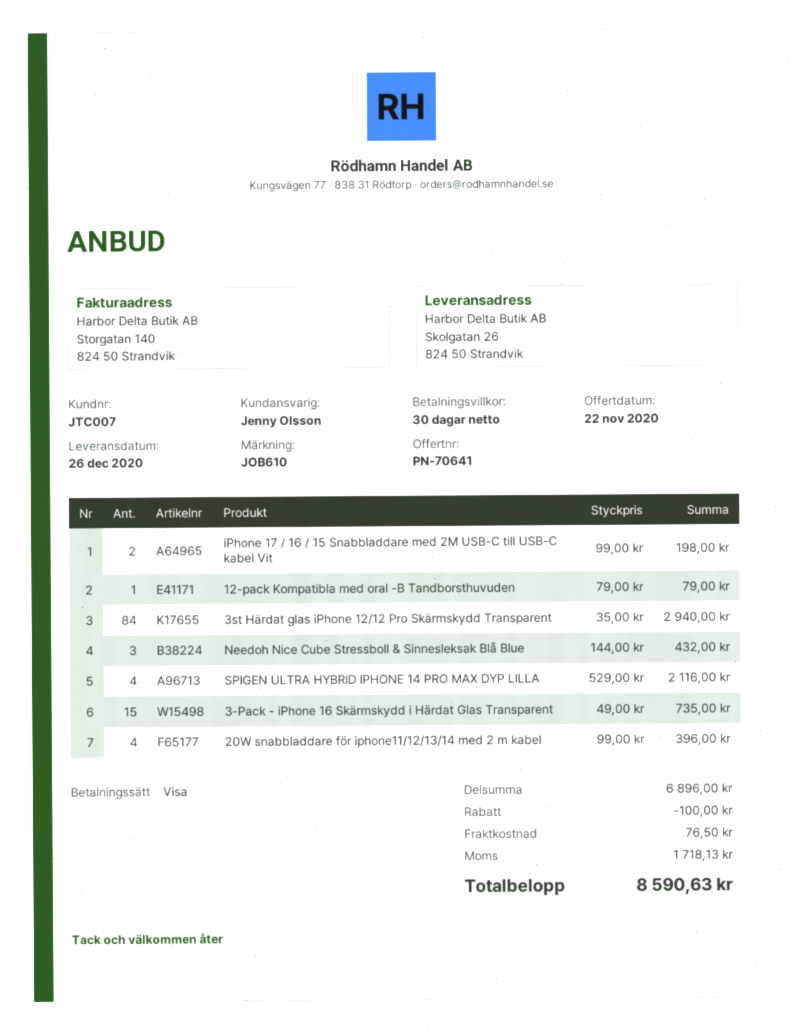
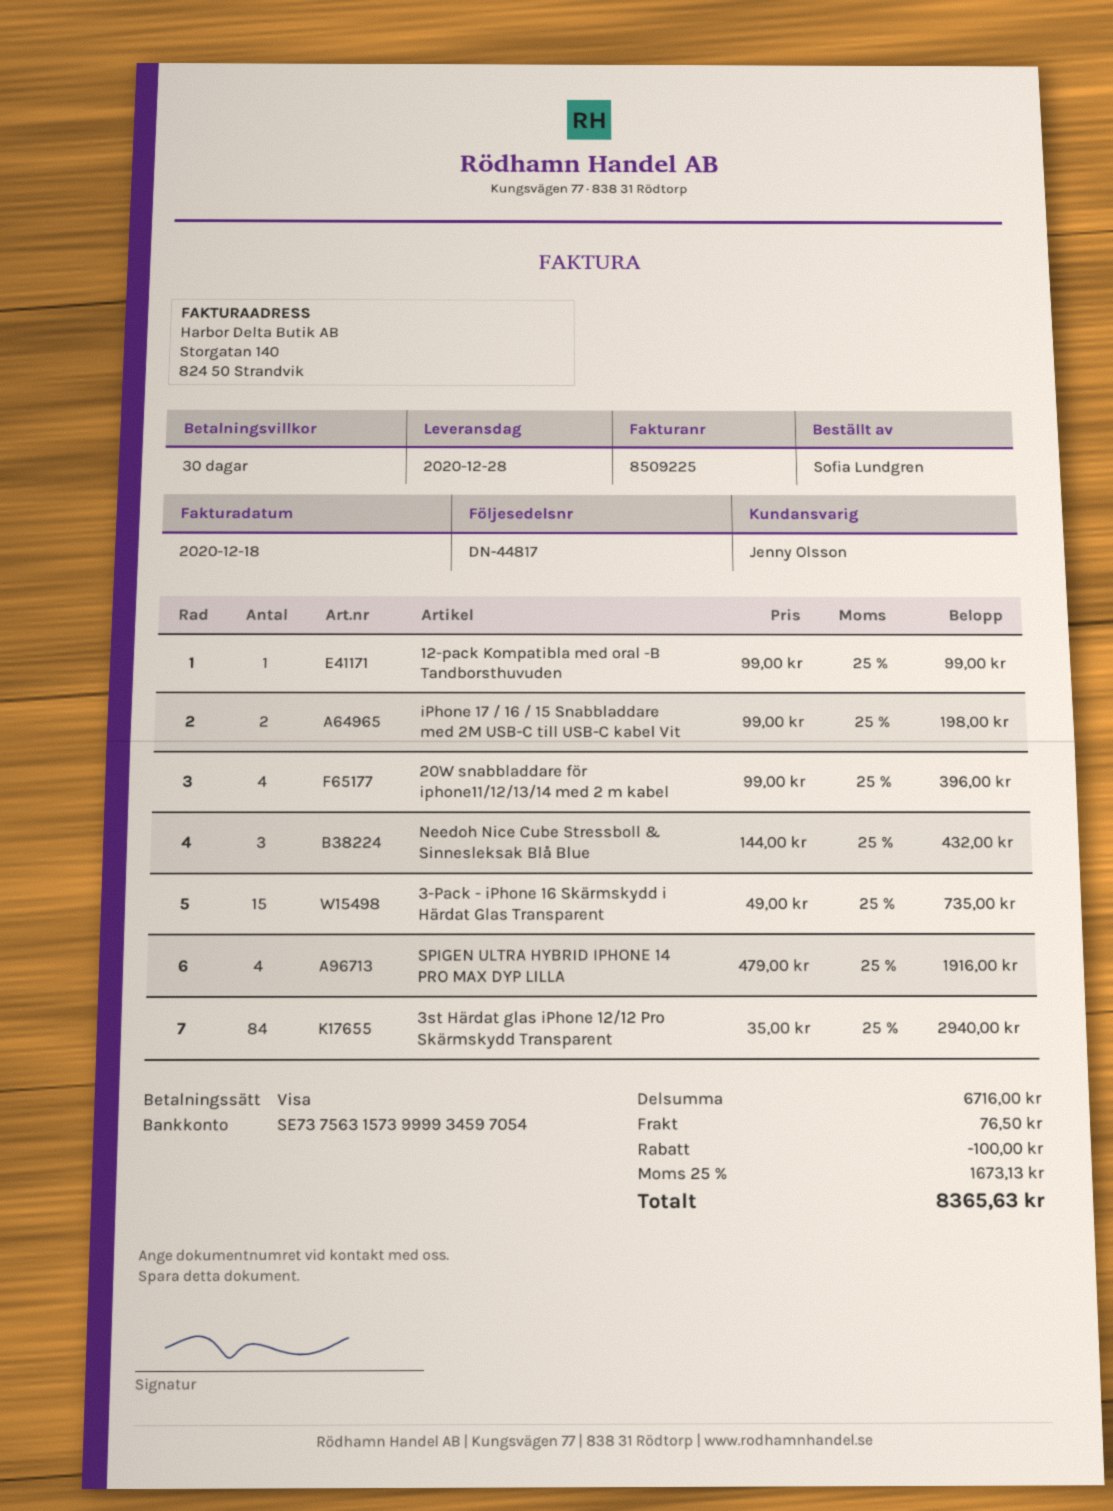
delivery date: 2020-12-26 -> 2020-12-28
12-pack Kompatibla med oral -B Tandborsthuvuden: 1 x 79.00 = 79.00 -> 1 x 99.00 = 99.00
SPIGEN ULTRA HYBRID IPHONE 14 PRO MAX DYP LILLA: 4 x 529.00 = 2116.00 -> 4 x 479.00 = 1916.00
subtotal: 6896.00 -> 6716.00
tax: 1718.13 -> 1673.13
total: 8590.63 -> 8365.63

